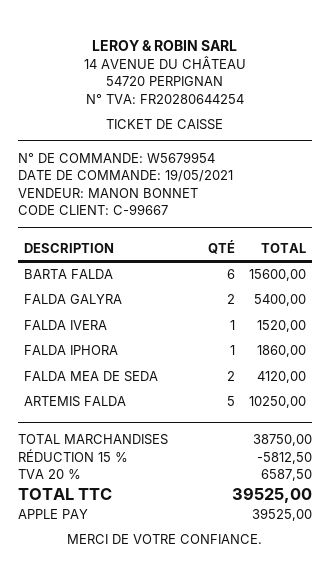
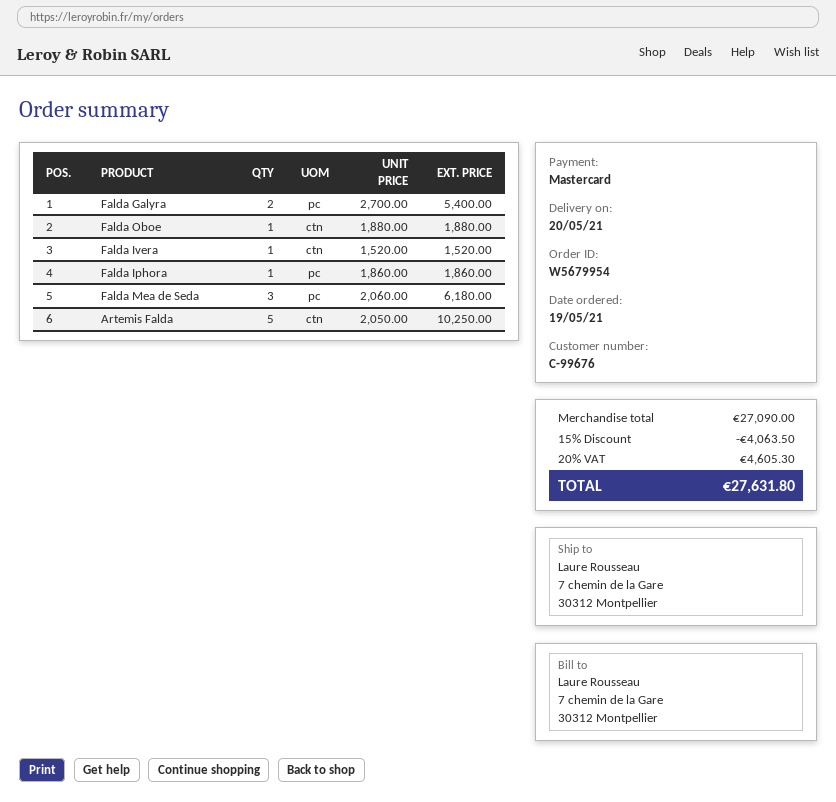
customer number: C-99667 -> C-99676
payment method: Apple Pay -> Mastercard
BARTA FALDA: 6 for 15600.00 -> none
FALDA MEA DE SEDA: 2 for 4120.00 -> 3 for 6180.00
Falda Oboe: none -> 1 for 1880.00
subtotal: 38750.00 -> 27090.00
discount: 15% = 5812.50 -> 15% = 4063.50
tax: 20% = 6587.50 -> 20% = 4605.30
total: 39525.00 -> 27631.80

